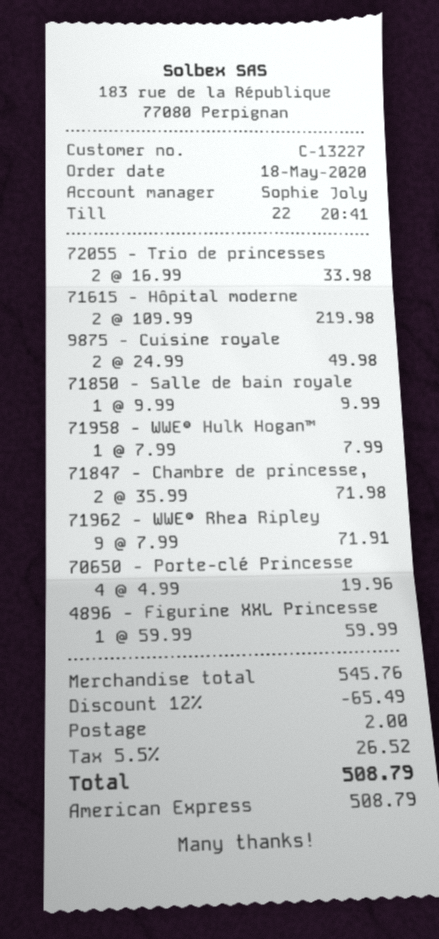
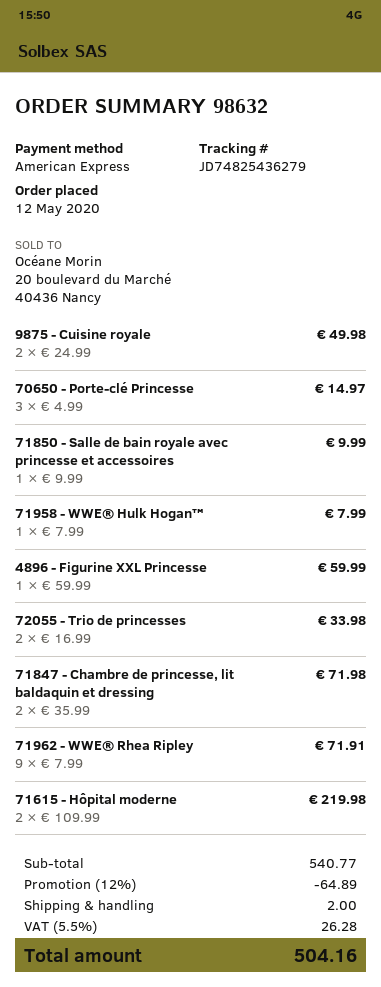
order date: 2020-05-18 -> 2020-05-12
70650 - Porte-clé Princesse: 4 x 4.99 = 19.96 -> 3 x 4.99 = 14.97
subtotal: 545.76 -> 540.77
discount: 12% = 65.49 -> 12% = 64.89
tax: 5.5% = 26.52 -> 5.5% = 26.28
total: 508.79 -> 504.16

